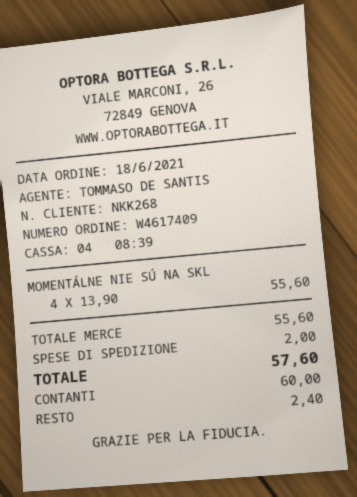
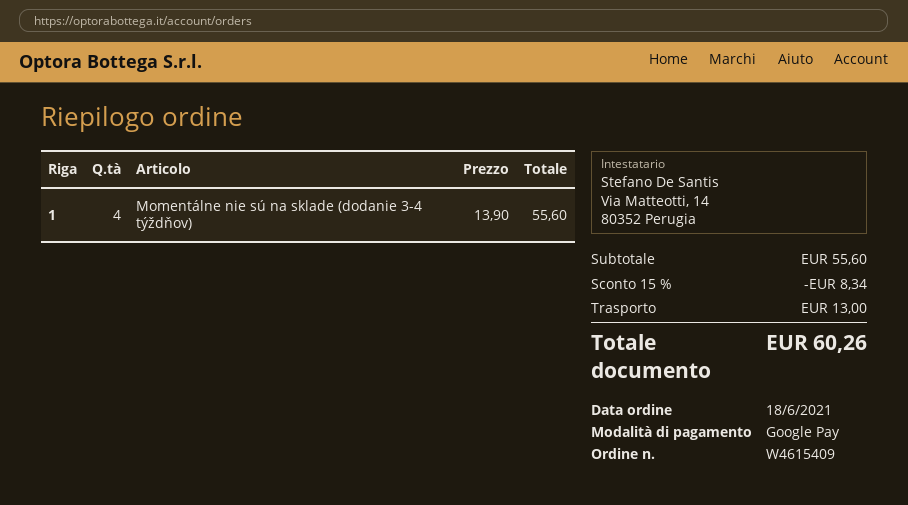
order number: W4617409 -> W4615409
payment method: cash -> Google Pay
discount: none -> 15% = 8.34
shipping: 2.00 -> 13.00
total: 57.60 -> 60.26

